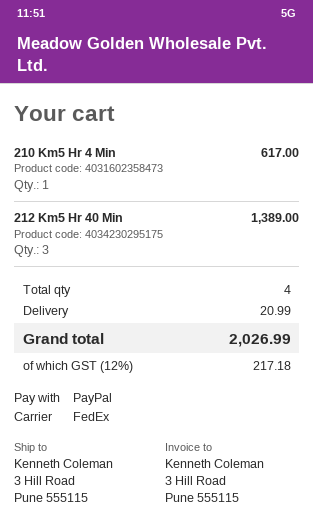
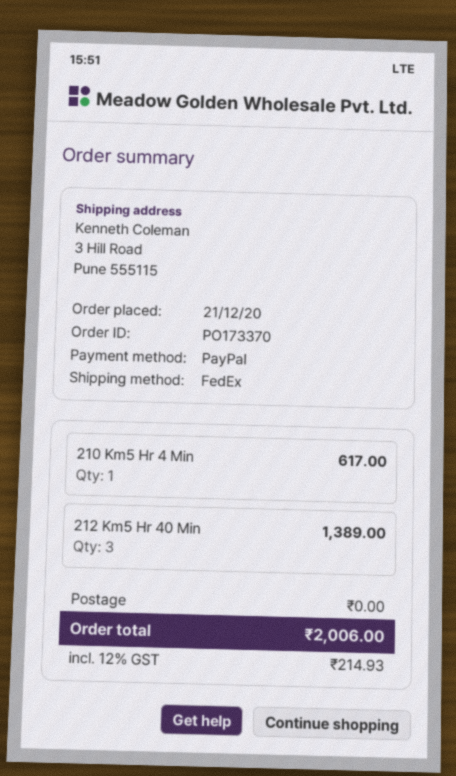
shipping: 20.99 -> 0.00
tax: 12% = 217.18 -> 12% = 214.93
total: 2026.99 -> 2006.00

